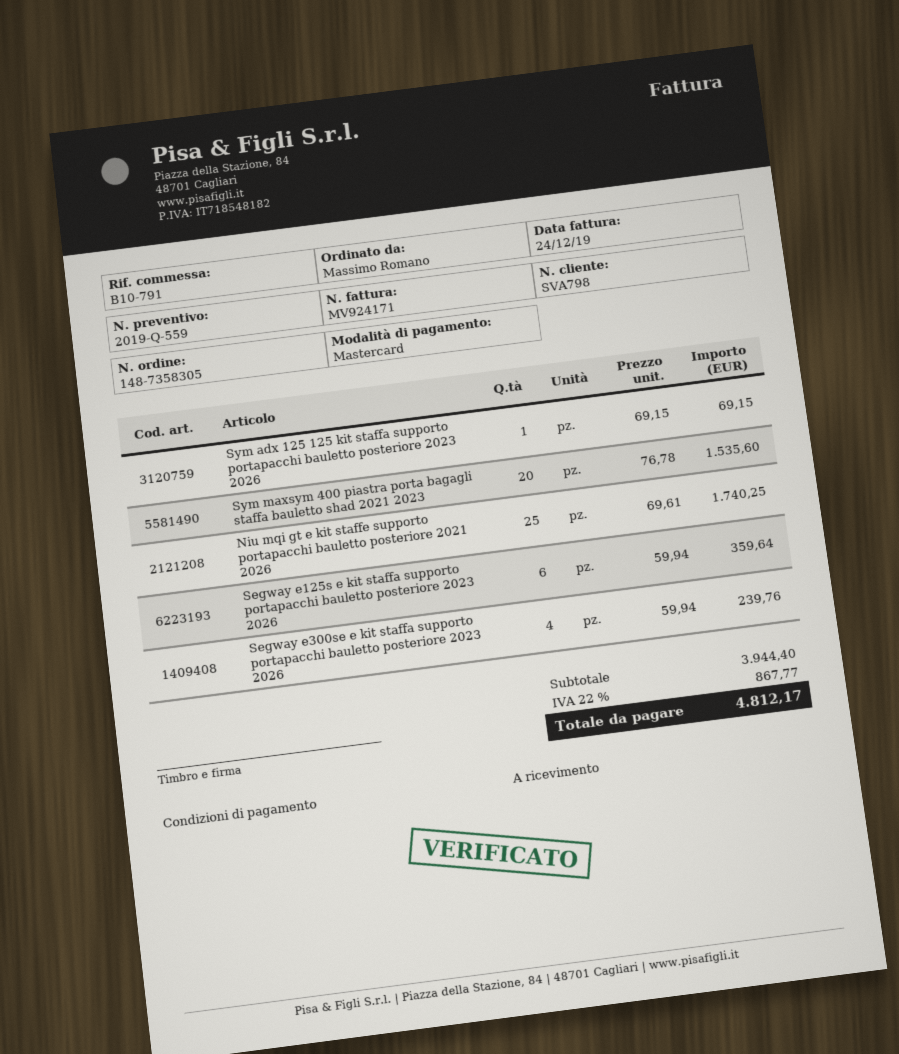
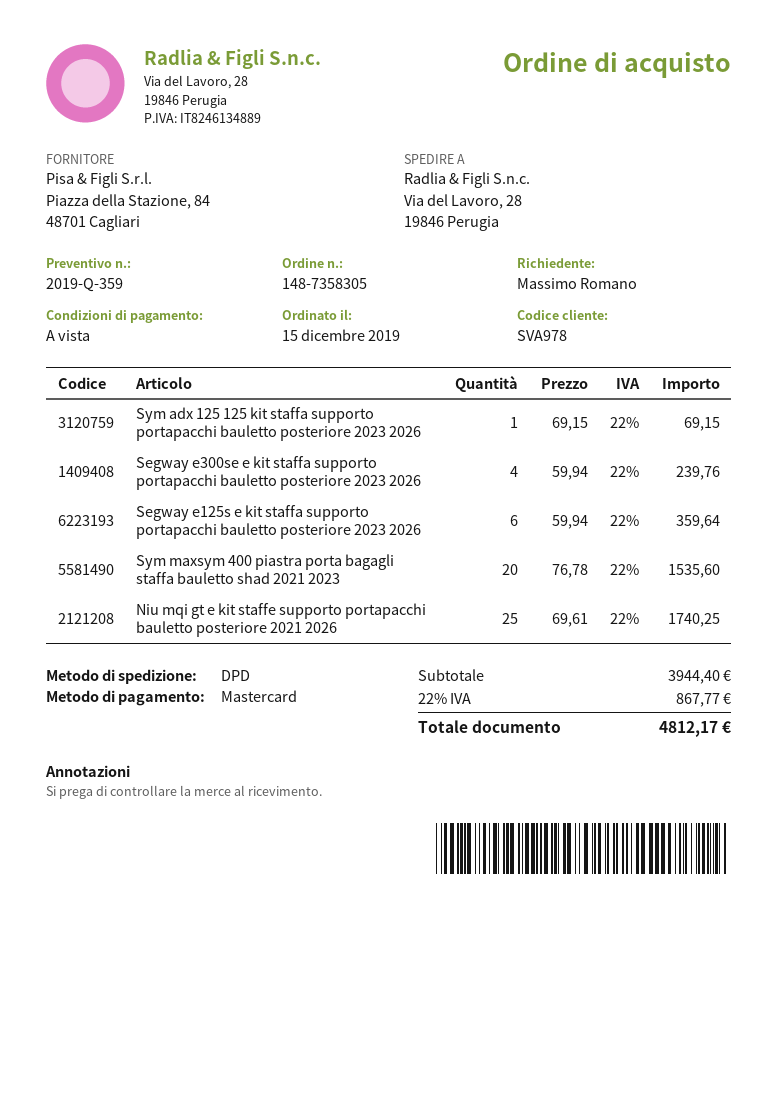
quote number: 2019-Q-559 -> 2019-Q-359
customer number: SVA798 -> SVA978

